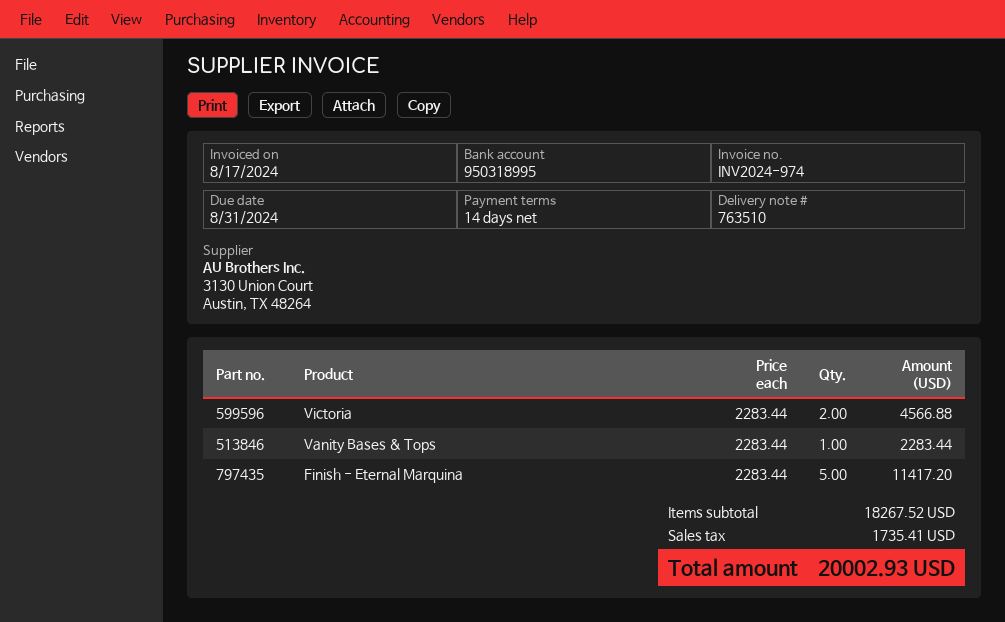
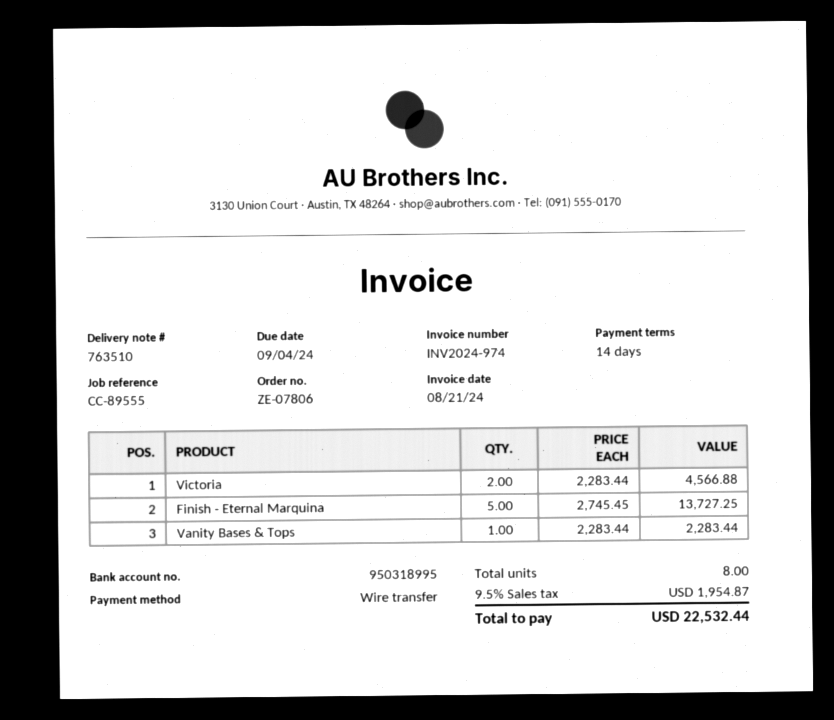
invoice date: 2024-08-17 -> 2024-08-21
due date: 2024-08-31 -> 2024-09-04
Finish - Eternal Marquina: 5 x 2283.44 = 11417.20 -> 5 x 2745.45 = 13727.25
tax: 1735.41 -> 1954.87
total: 20002.93 -> 22532.44

